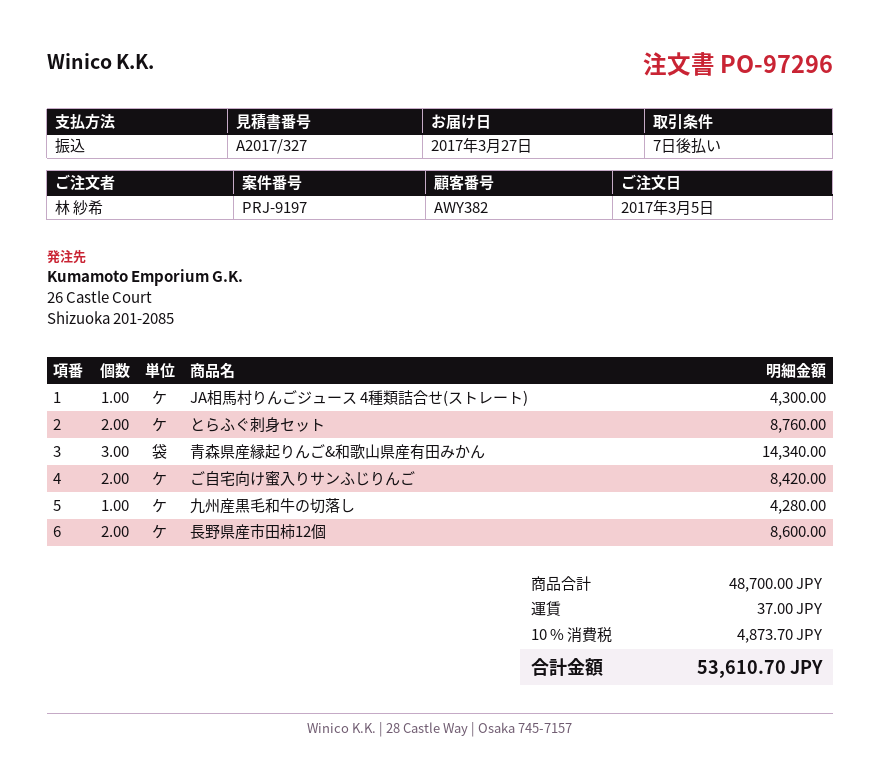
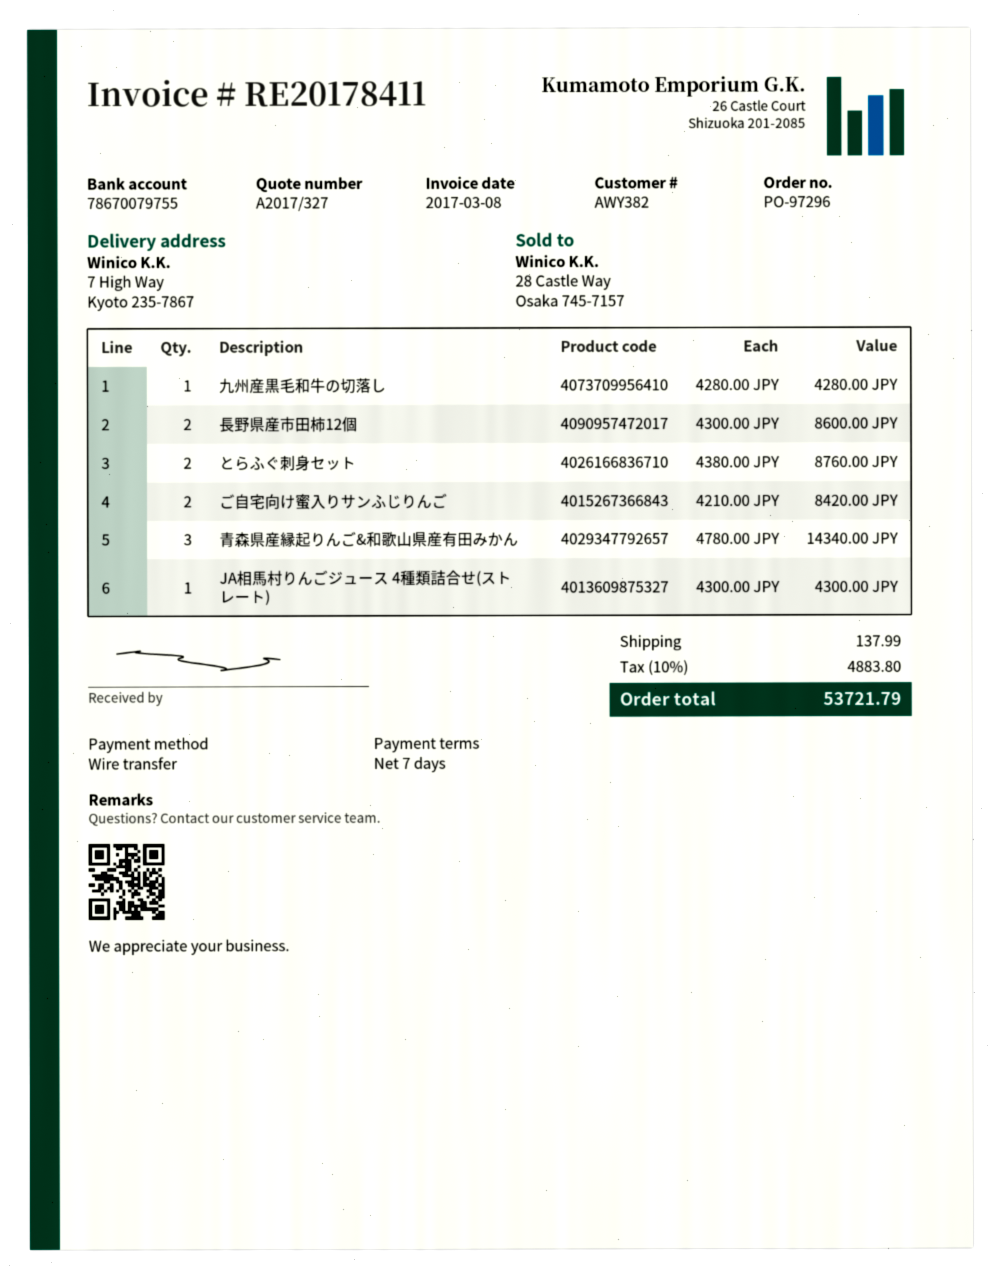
shipping: 37.00 -> 137.99
tax: 10% = 4873.70 -> 10% = 4883.80
total: 53610.70 -> 53721.79

